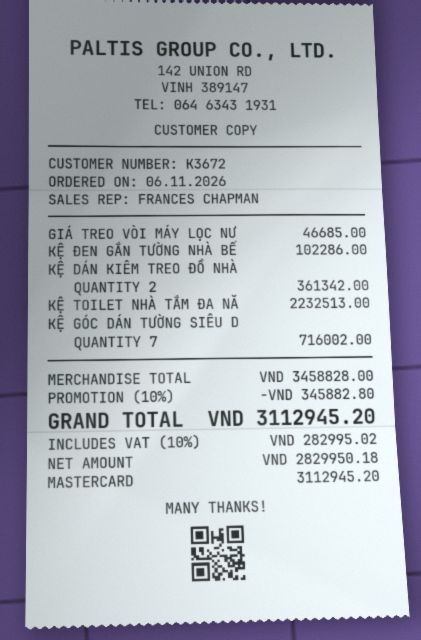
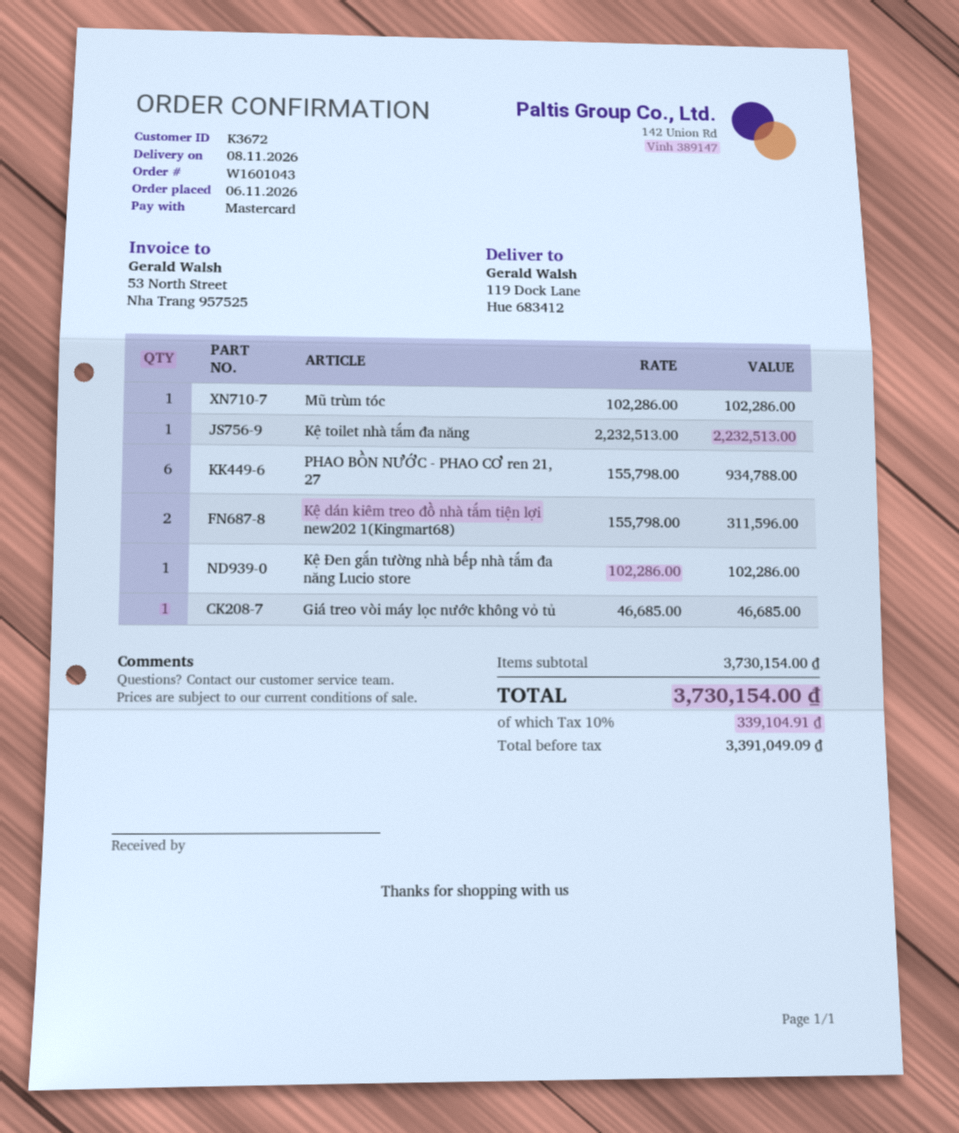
KỆ DÁN KIÊM TREO ĐỒ NHÀ: 2 for 361342.00 -> 2 for 311596.00
KỆ GÓC DÁN TƯỜNG SIÊU D: 7 for 716002.00 -> none
Mũ trùm tóc: none -> 1 for 102286.00
PHAO BỒN NƯỚC - PHAO CƠ ren 21, 27: none -> 6 for 934788.00
subtotal: 3458828.00 -> 3730154.00
discount: 10% = 345882.80 -> none
net: 2829950.18 -> 3391049.09
tax: 10% = 282995.02 -> 10% = 339104.91
total: 3112945.20 -> 3730154.00

